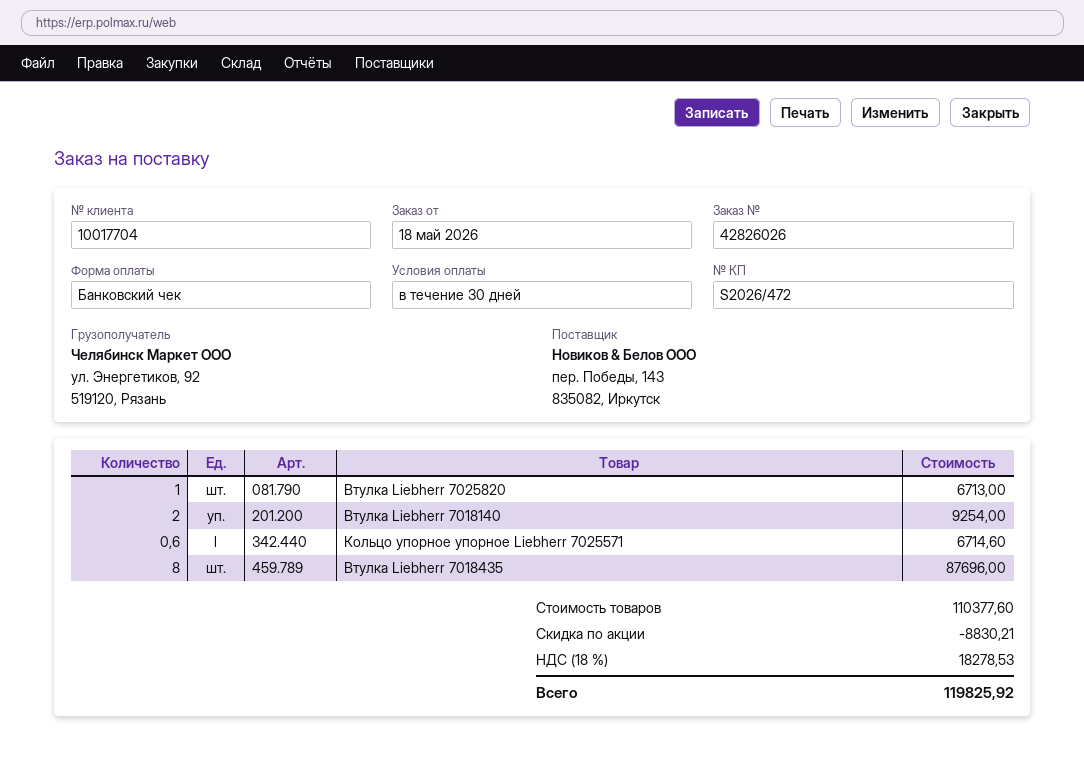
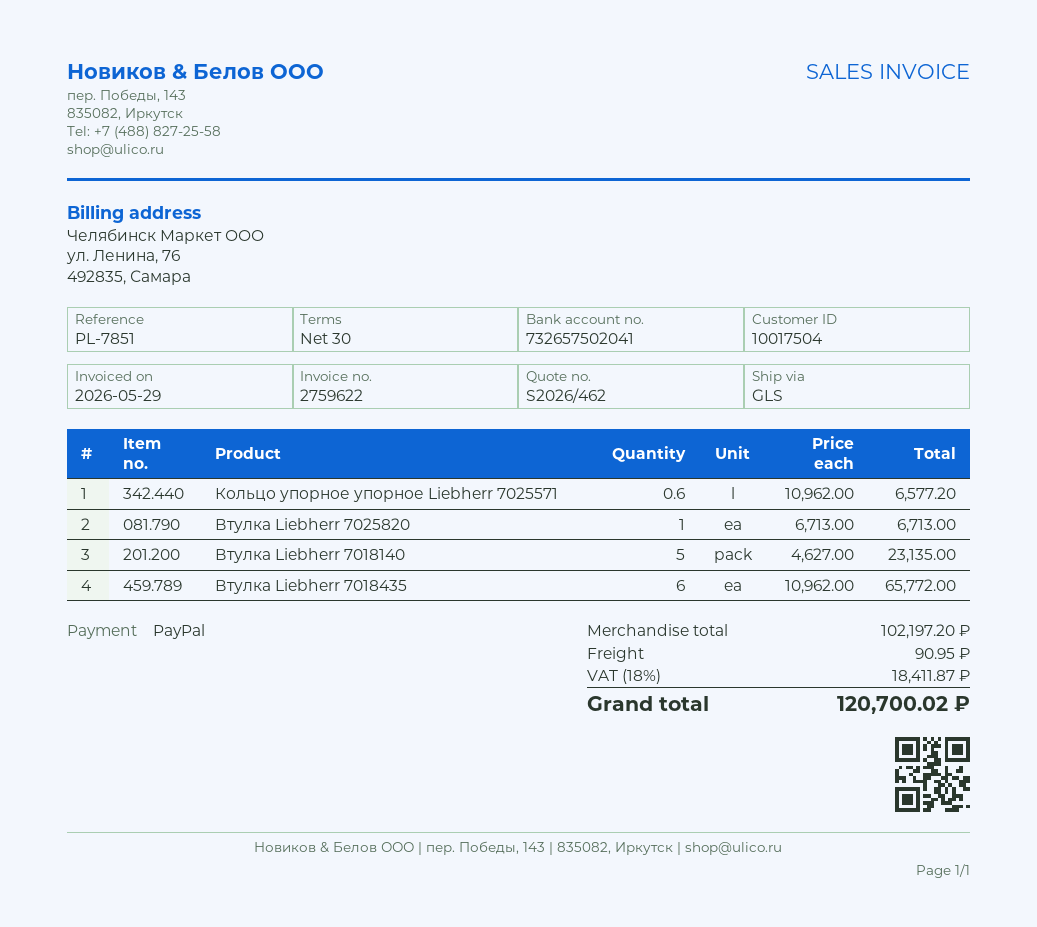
quote number: S2026/472 -> S2026/462
customer number: 10017704 -> 10017504
payment method: cheque -> PayPal
Втулка Liebherr 7018140: 2 for 9254.00 -> 5 for 23135.00
Кольцо упорное упорное Liebherr 7025571: 0.6 for 6714.60 -> 0.6 for 6577.20
Втулка Liebherr 7018435: 8 for 87696.00 -> 6 for 65772.00
subtotal: 110377.60 -> 102197.20
discount: 8830.21 -> none
shipping: none -> 90.95
tax: 18% = 18278.53 -> 18% = 18411.87
total: 119825.92 -> 120700.02

